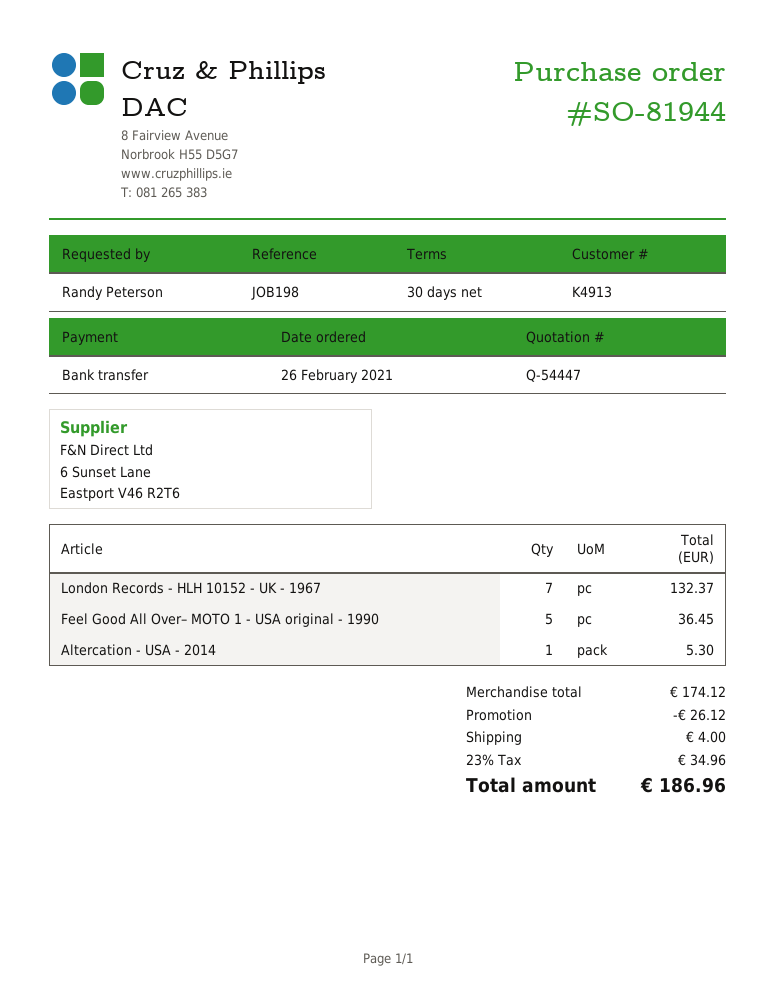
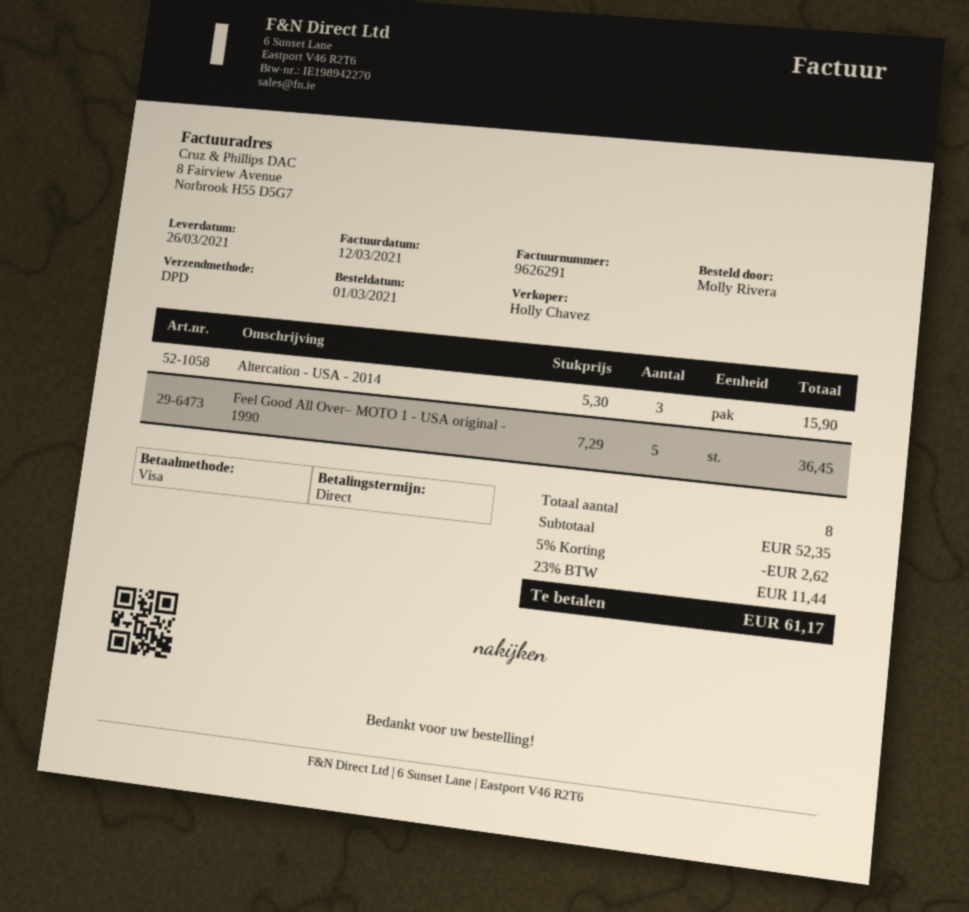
order date: 2021-02-26 -> 2021-03-01
payment terms: 30 days -> on receipt
ordered by: Randy Peterson -> Molly Rivera
payment method: bank transfer -> Visa
London Records - HLH 10152 - UK - 1967: 7 for 132.37 -> none
Altercation - USA - 2014: 1 for 5.30 -> 3 for 15.90
subtotal: 174.12 -> 52.35
discount: 26.12 -> 2.62
shipping: 4.00 -> none
tax: 23% = 34.96 -> 23% = 11.44
total: 186.96 -> 61.17

